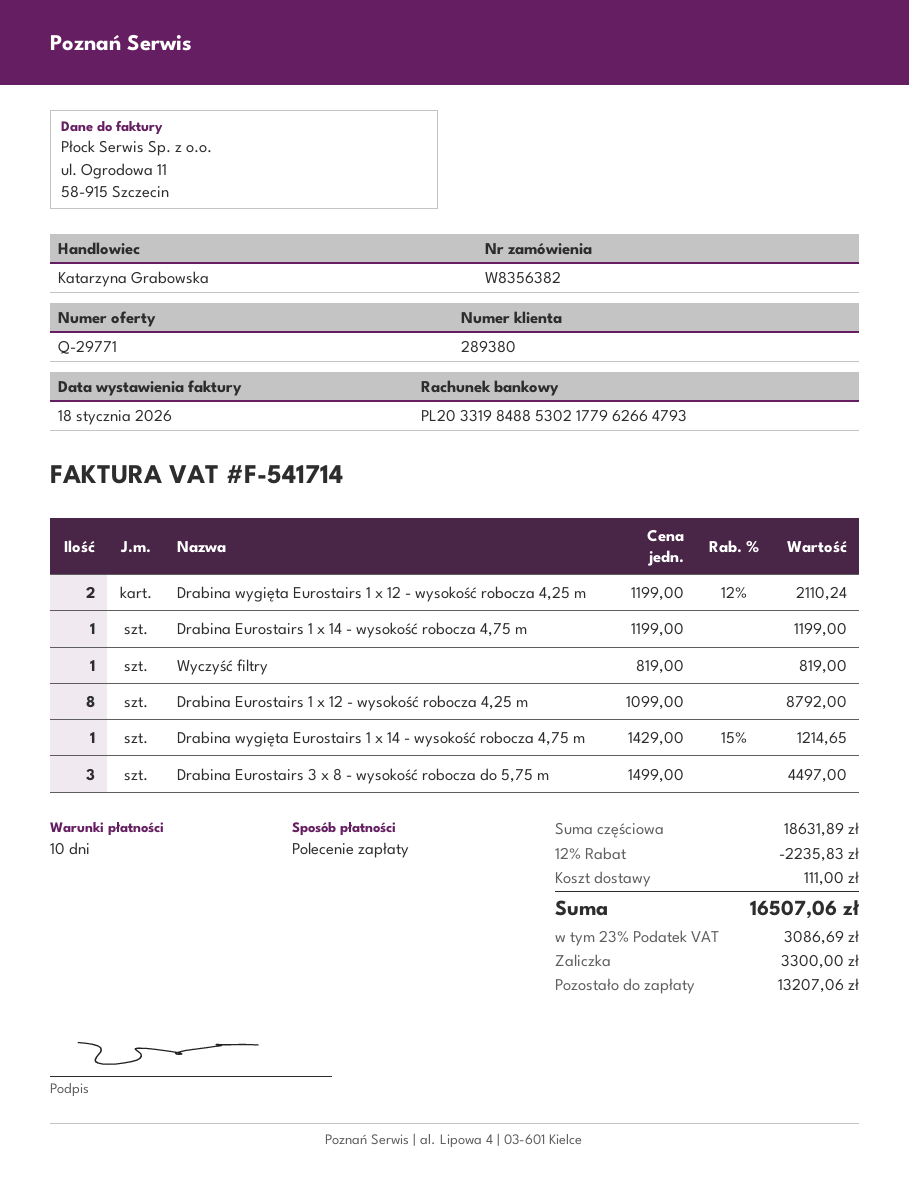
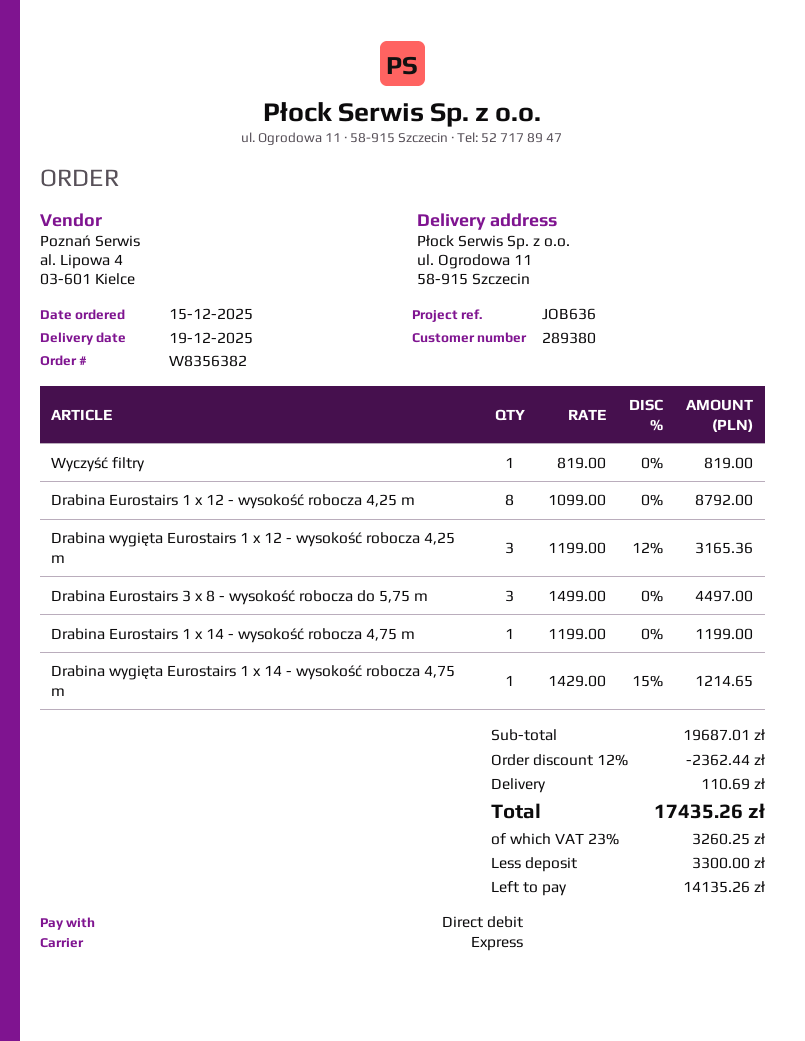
Drabina wygięta Eurostairs 1 x 12 - wysokość robocza 4,25 m: 2 x 1199.00 - 12% = 2110.24 -> 3 x 1199.00 - 12% = 3165.36
subtotal: 18631.89 -> 19687.01
discount: 12% = 2235.83 -> 12% = 2362.44
shipping: 111.00 -> 110.69
tax: 23% = 3086.69 -> 23% = 3260.25
total: 16507.06 -> 17435.26
balance: 13207.06 -> 14135.26

